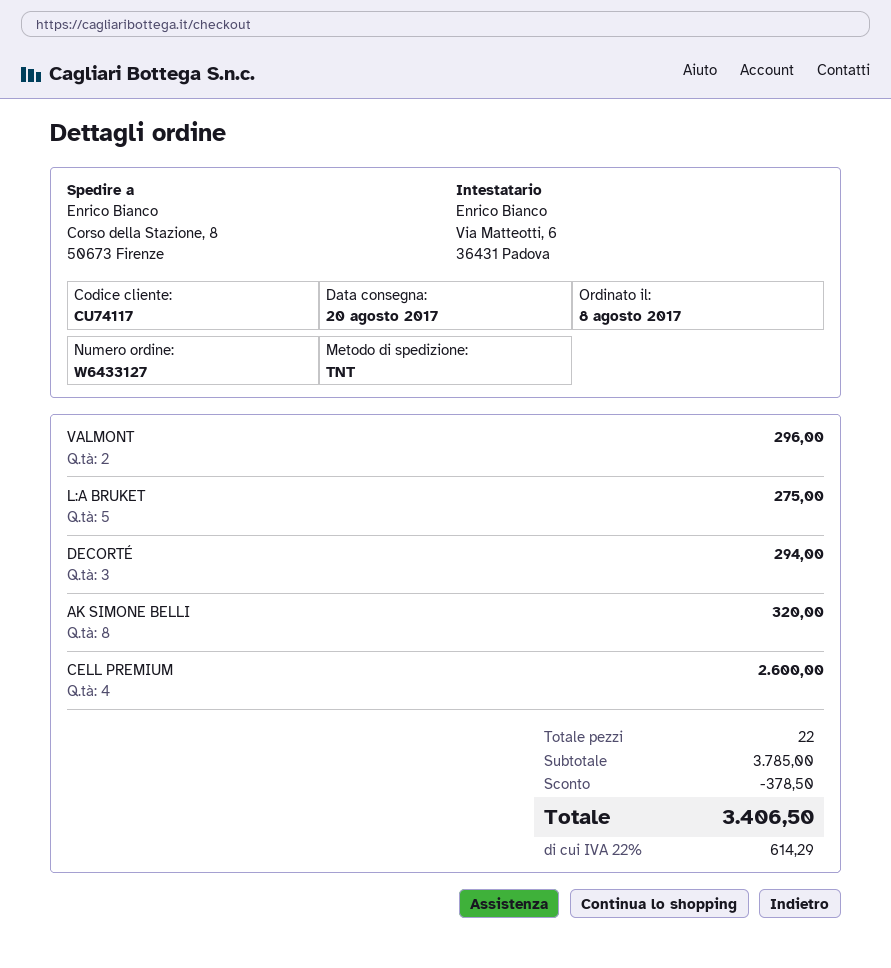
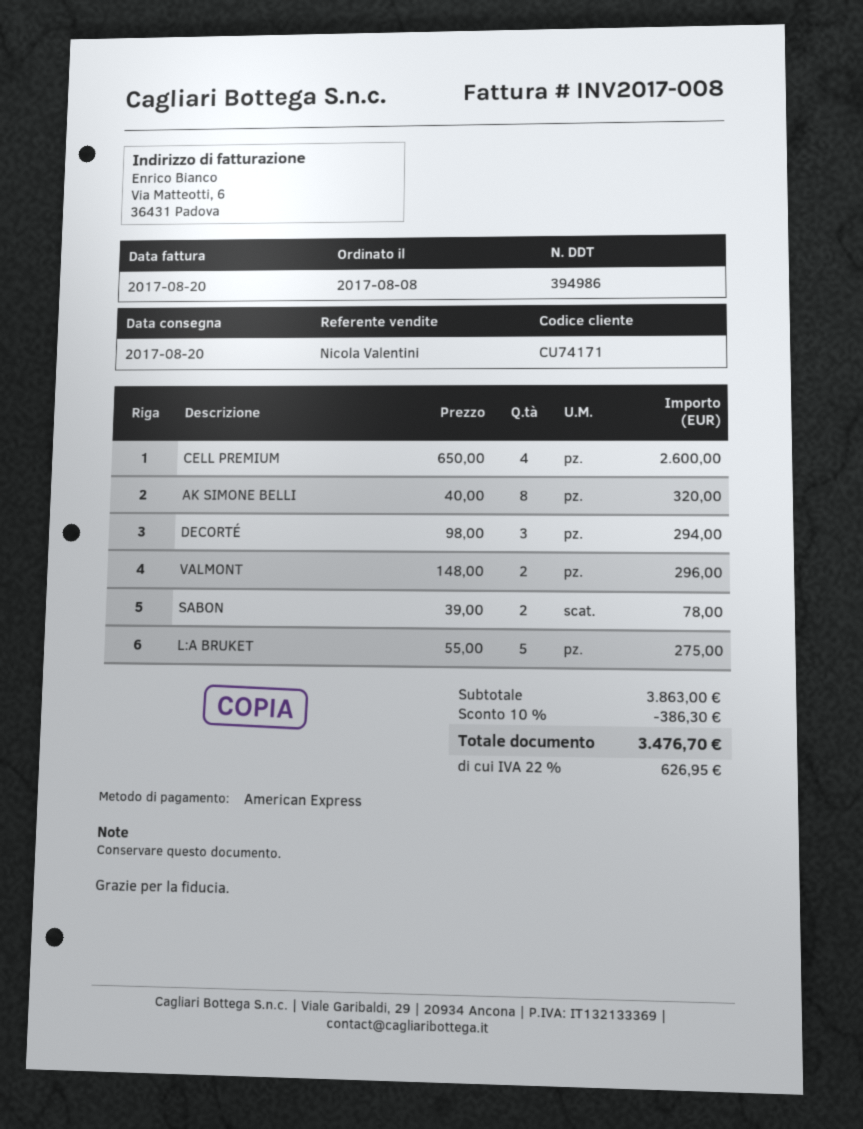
customer number: CU74117 -> CU74171
SABON: none -> 2 for 78.00
subtotal: 3785.00 -> 3863.00
discount: 378.50 -> 386.30
tax: 22% = 614.29 -> 22% = 626.95
total: 3406.50 -> 3476.70

